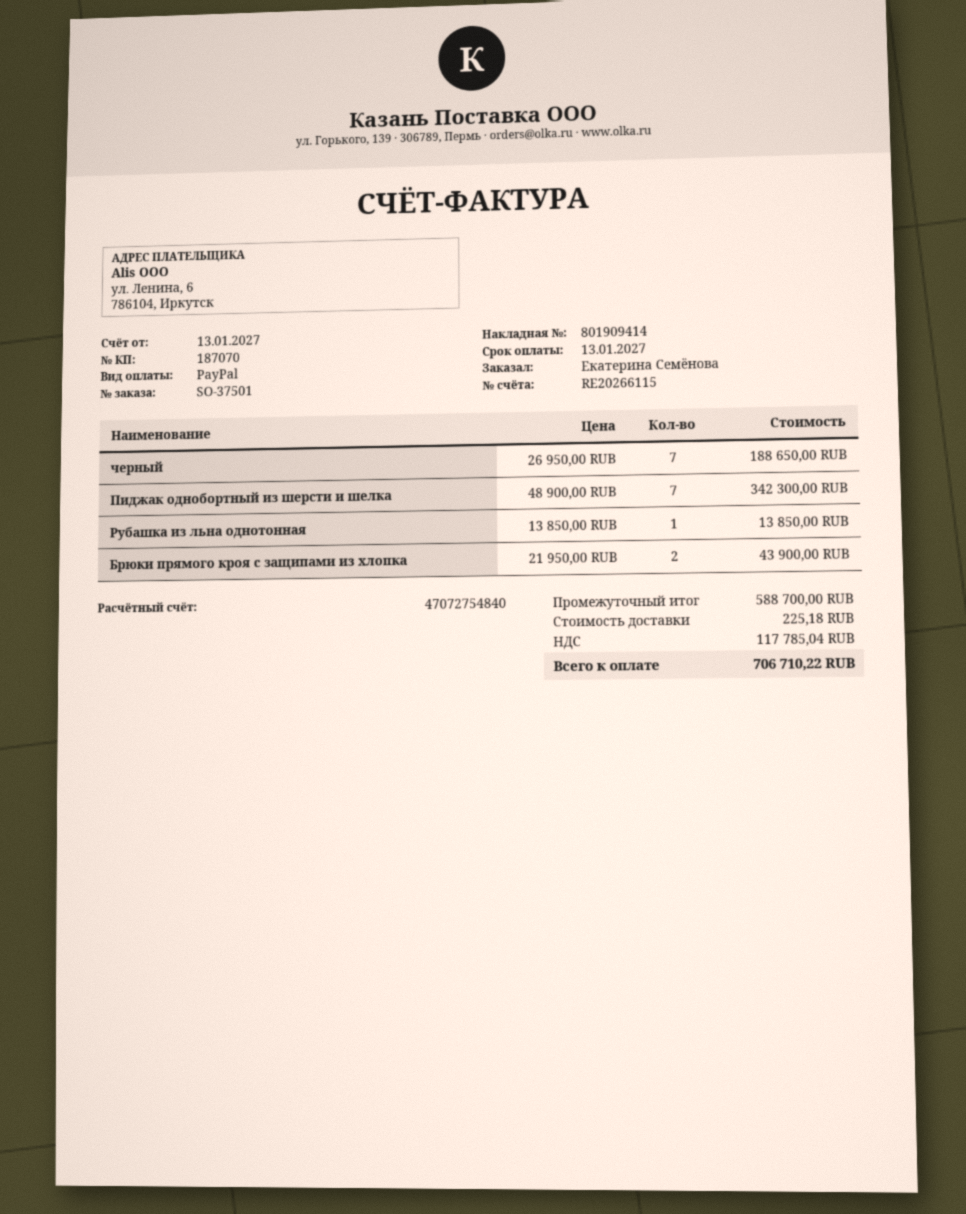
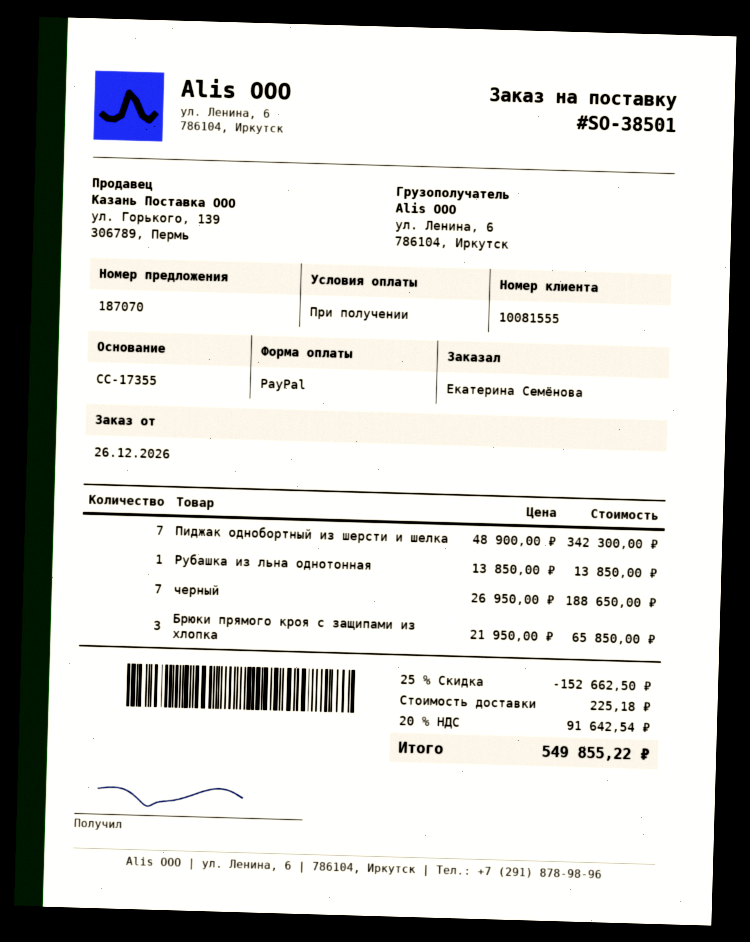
order number: SO-37501 -> SO-38501
Брюки прямого кроя с защипами из хлопка: 2 x 21950.00 = 43900.00 -> 3 x 21950.00 = 65850.00
discount: none -> 25% = 152662.50
tax: 117785.04 -> 91642.54
total: 706710.22 -> 549855.22

